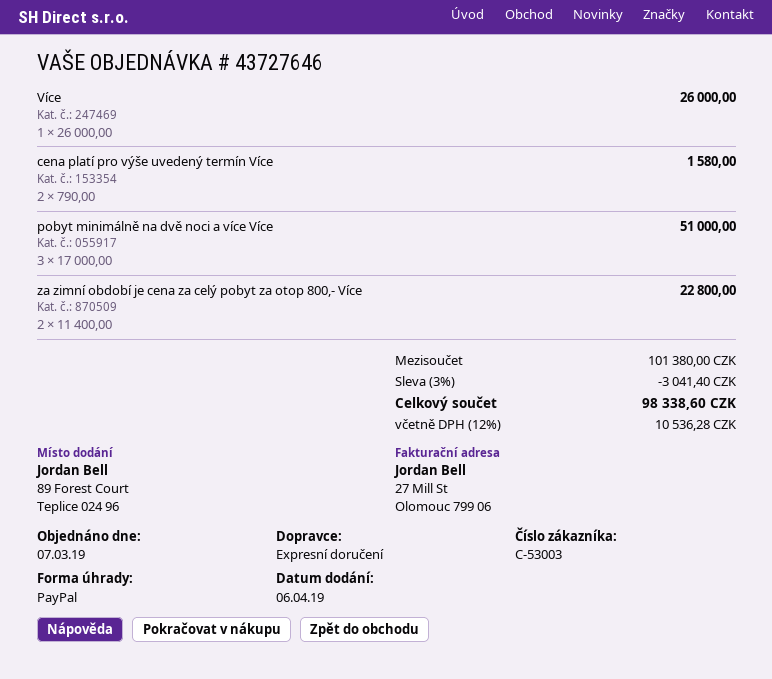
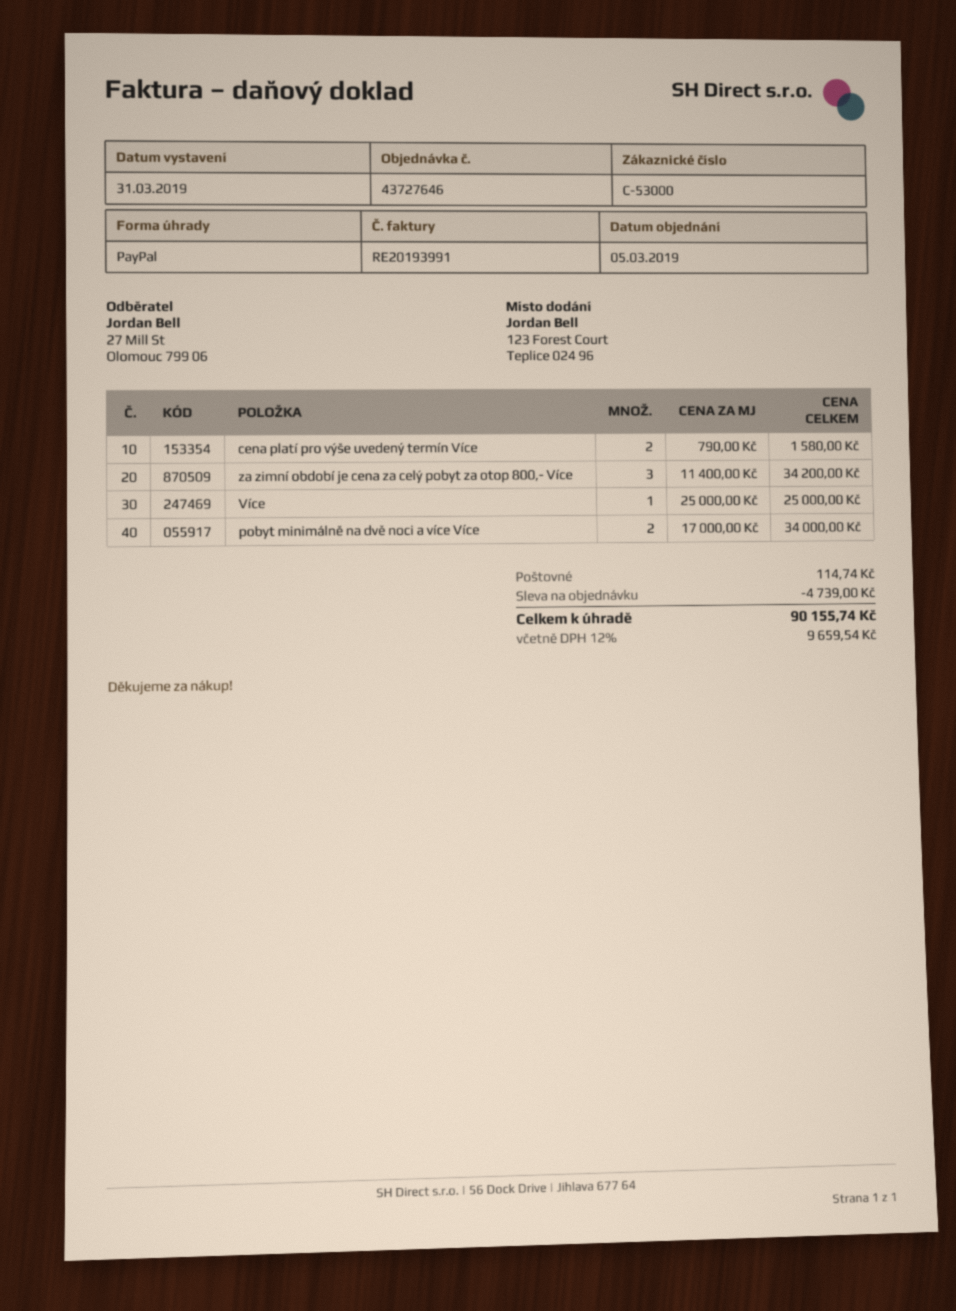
order date: 2019-03-07 -> 2019-03-05
customer number: C-53003 -> C-53000
ship to: 89 Forest Court, Teplice 024 96 -> 123 Forest Court, Teplice 024 96
Více: 1 x 26000.00 = 26000.00 -> 1 x 25000.00 = 25000.00
pobyt minimálně na dvě noci a více Více: 3 x 17000.00 = 51000.00 -> 2 x 17000.00 = 34000.00
za zimní období je cena za celý pobyt za otop 800,- Více: 2 x 11400.00 = 22800.00 -> 3 x 11400.00 = 34200.00
discount: 3041.40 -> 4739.00
shipping: none -> 114.74
tax: 12% = 10536.28 -> 12% = 9659.54
total: 98338.60 -> 90155.74

